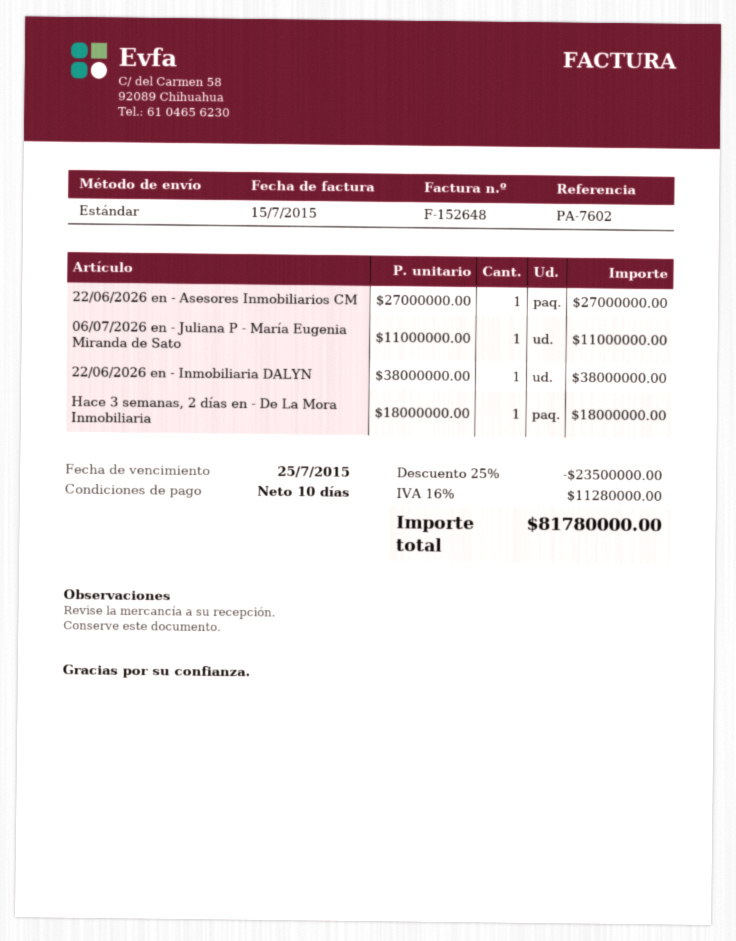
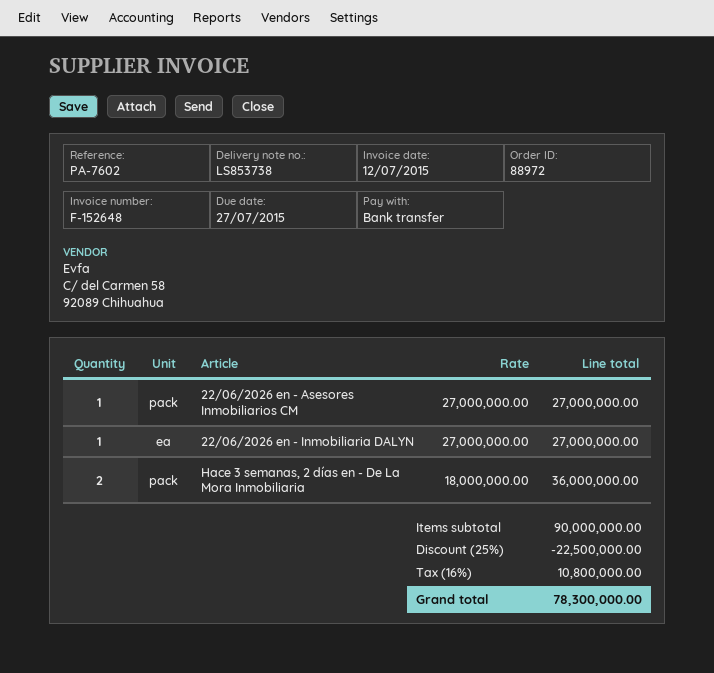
invoice date: 2015-07-15 -> 2015-07-12
due date: 2015-07-25 -> 2015-07-27
06/07/2026 en - Juliana P - María Eugenia Miranda de Sato: 1 x 11000000.00 = 11000000.00 -> none
22/06/2026 en - Inmobiliaria DALYN: 1 x 38000000.00 = 38000000.00 -> 1 x 27000000.00 = 27000000.00
Hace 3 semanas, 2 días en - De La Mora Inmobiliaria: 1 x 18000000.00 = 18000000.00 -> 2 x 18000000.00 = 36000000.00
discount: 25% = 23500000.00 -> 25% = 22500000.00
tax: 16% = 11280000.00 -> 16% = 10800000.00
total: 81780000.00 -> 78300000.00

